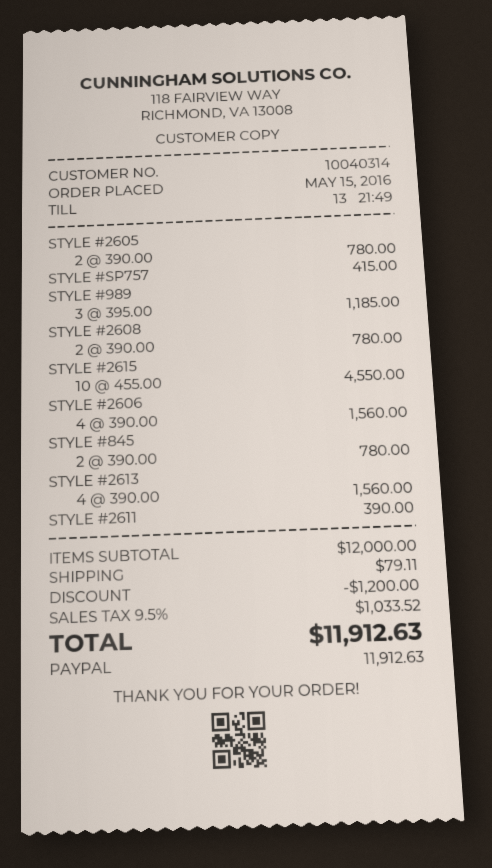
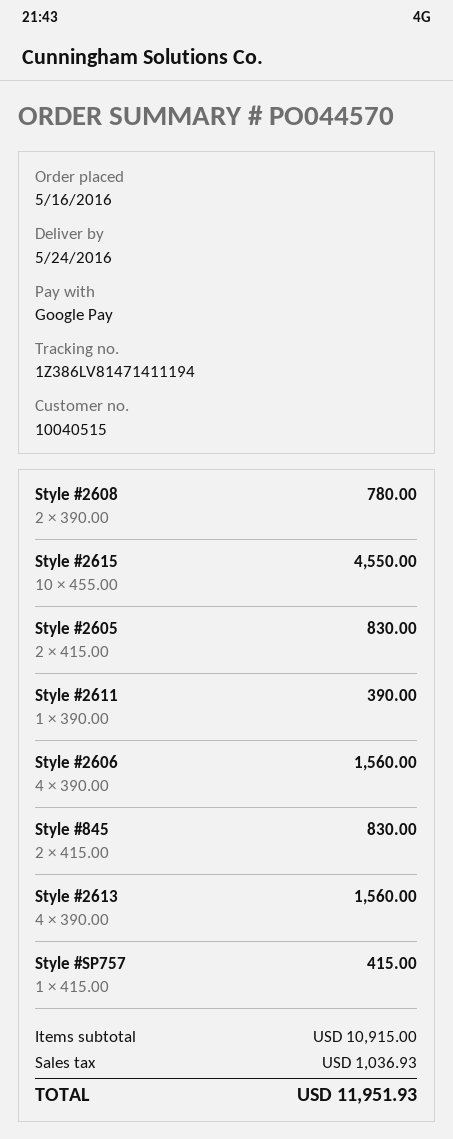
order date: 2016-05-15 -> 2016-05-16
customer number: 10040314 -> 10040515
payment method: PayPal -> Google Pay
STYLE #2605: 2 x 390.00 = 780.00 -> 2 x 415.00 = 830.00
STYLE #989: 3 x 395.00 = 1185.00 -> none
STYLE #845: 2 x 390.00 = 780.00 -> 2 x 415.00 = 830.00
subtotal: 12000.00 -> 10915.00
discount: 1200.00 -> none
shipping: 79.11 -> none
tax: 1033.52 -> 1036.93
total: 11912.63 -> 11951.93

